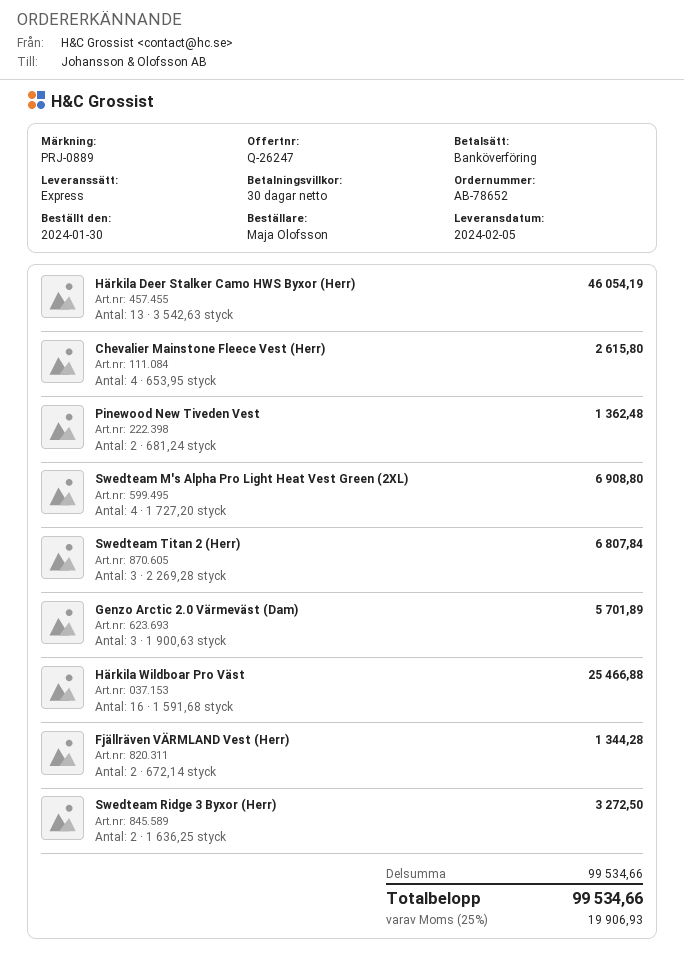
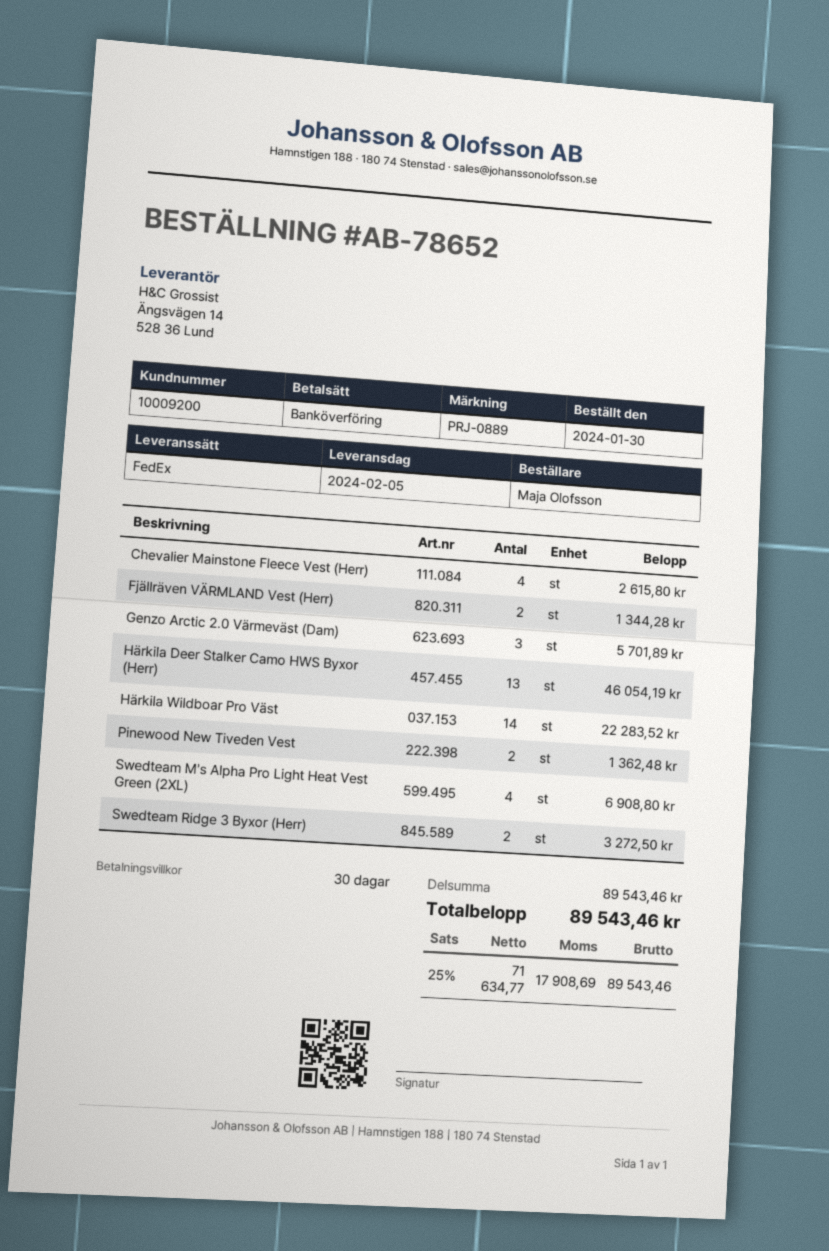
shipping method: express -> FedEx
Swedteam Titan 2 (Herr): 3 for 6807.84 -> none
Härkila Wildboar Pro Väst: 16 for 25466.88 -> 14 for 22283.52
subtotal: 99534.66 -> 89543.46
tax: 25% = 19906.93 -> 25% = 17908.69
total: 99534.66 -> 89543.46

